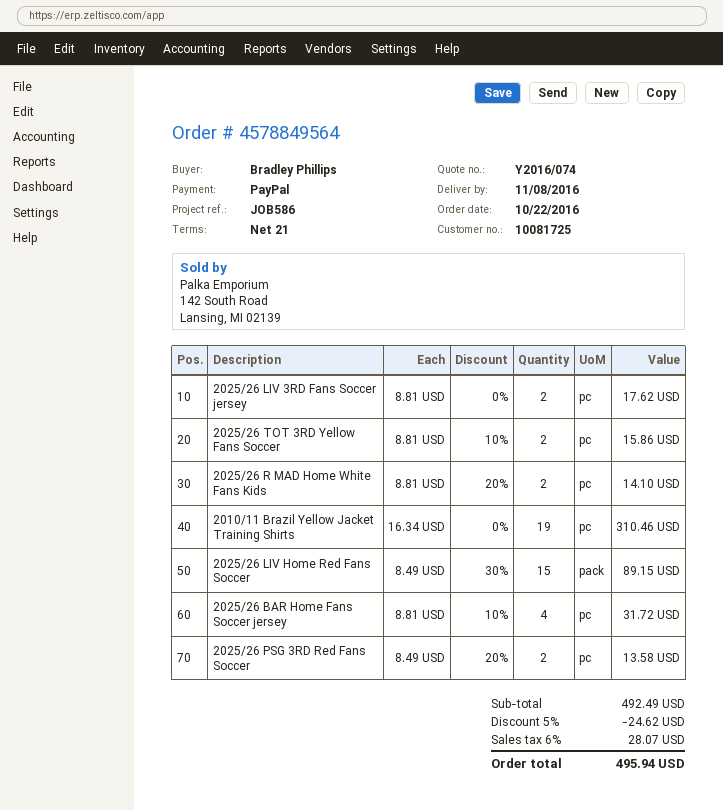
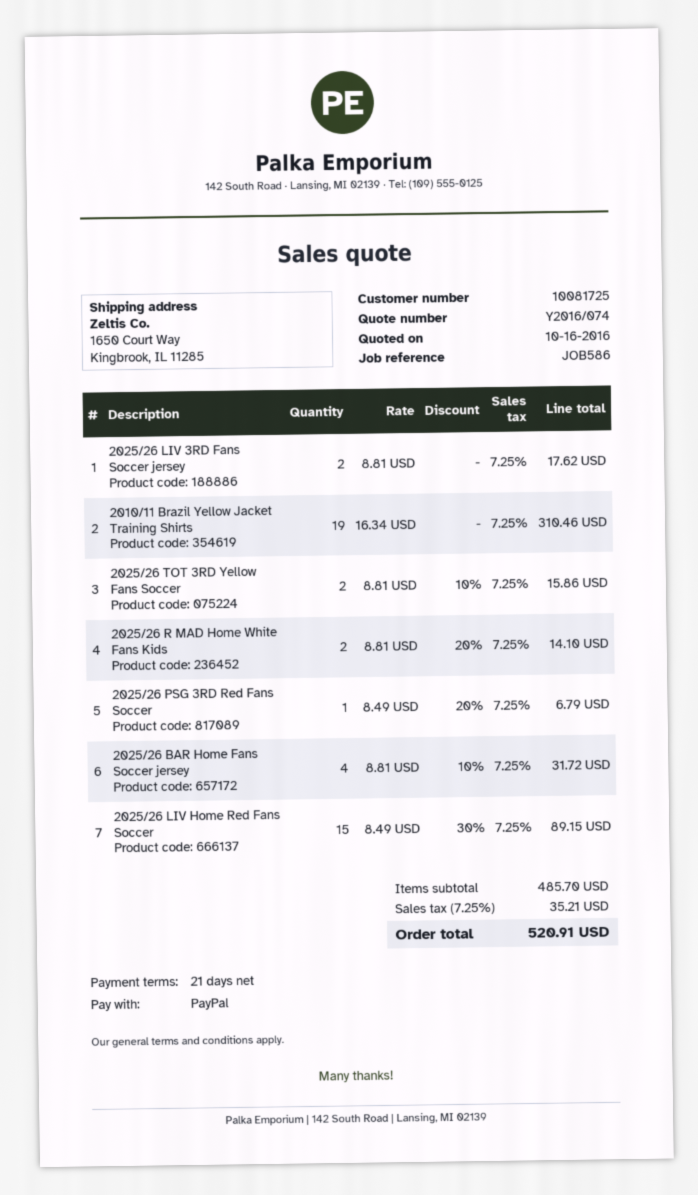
2025/26 PSG 3RD Red Fans Soccer: 2 x 8.49 - 20% = 13.58 -> 1 x 8.49 - 20% = 6.79
subtotal: 492.49 -> 485.70
discount: 5% = 24.62 -> none
tax: 6% = 28.07 -> 7.25% = 35.21
total: 495.94 -> 520.91

